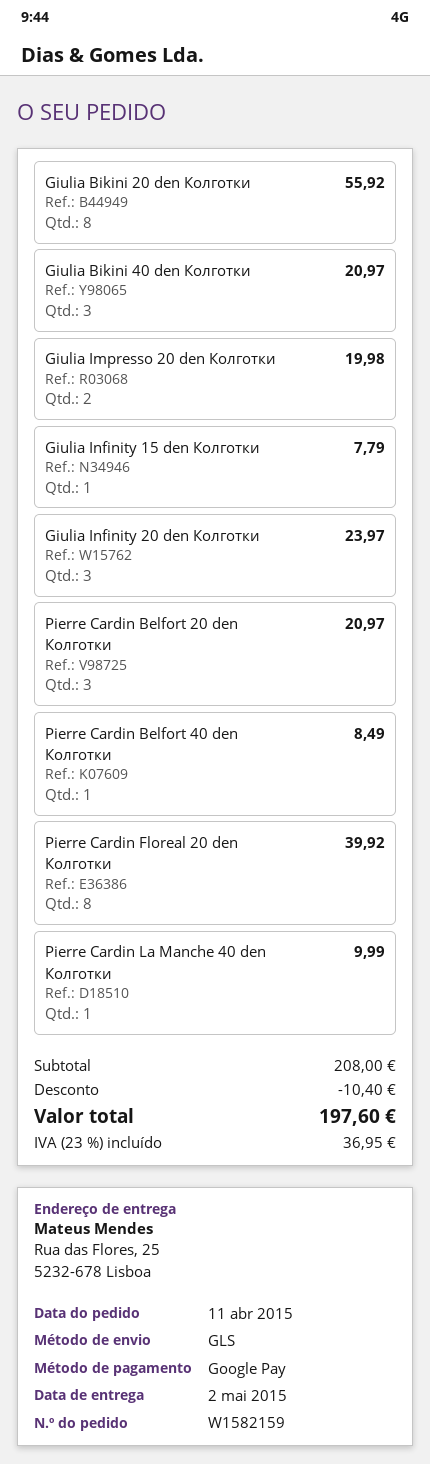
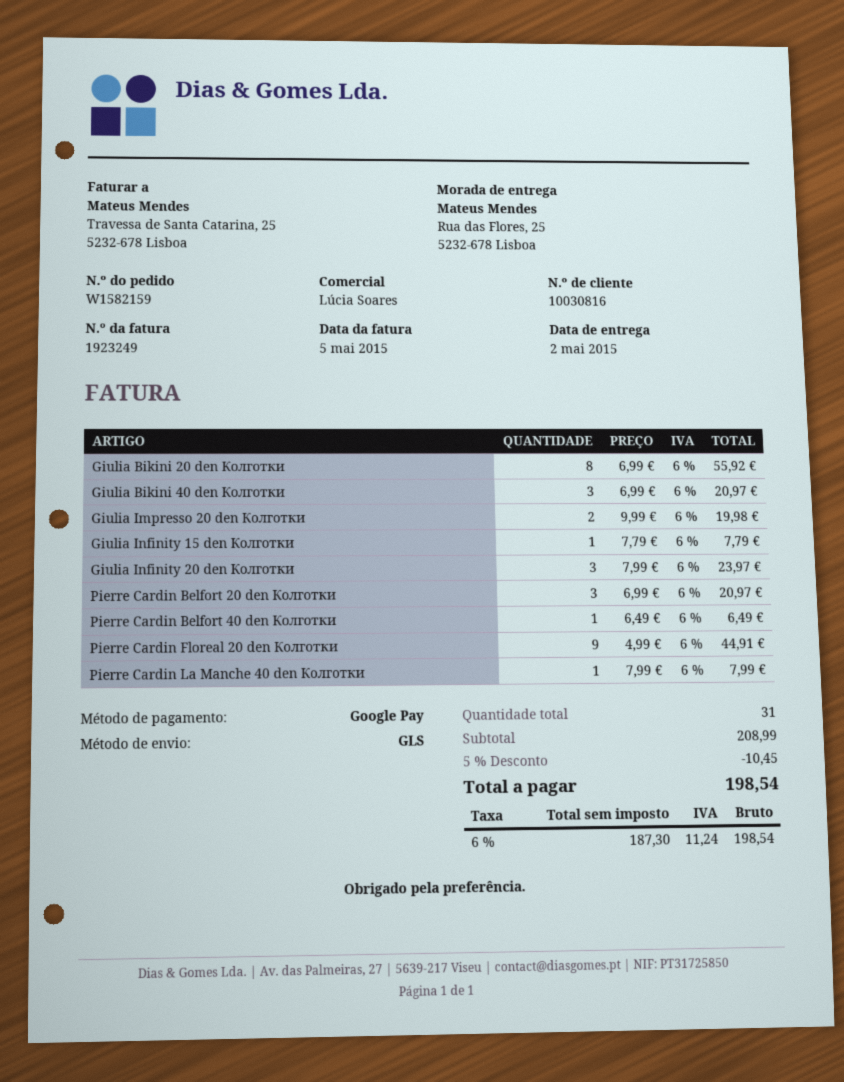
Pierre Cardin Belfort 40 den Колготки: 1 for 8.49 -> 1 for 6.49
Pierre Cardin Floreal 20 den Колготки: 8 for 39.92 -> 9 for 44.91
Pierre Cardin La Manche 40 den Колготки: 1 for 9.99 -> 1 for 7.99
subtotal: 208.00 -> 208.99
discount: 10.40 -> 10.45
tax: 23% = 36.95 -> 6% = 11.24
total: 197.60 -> 198.54

